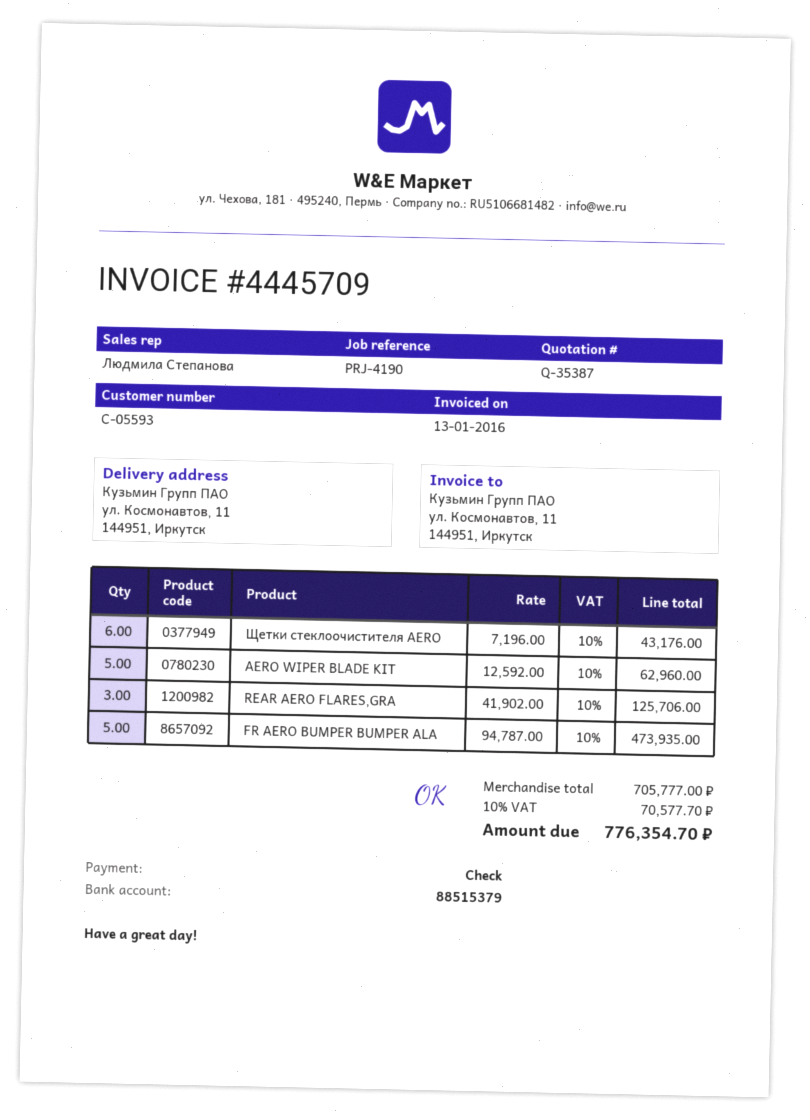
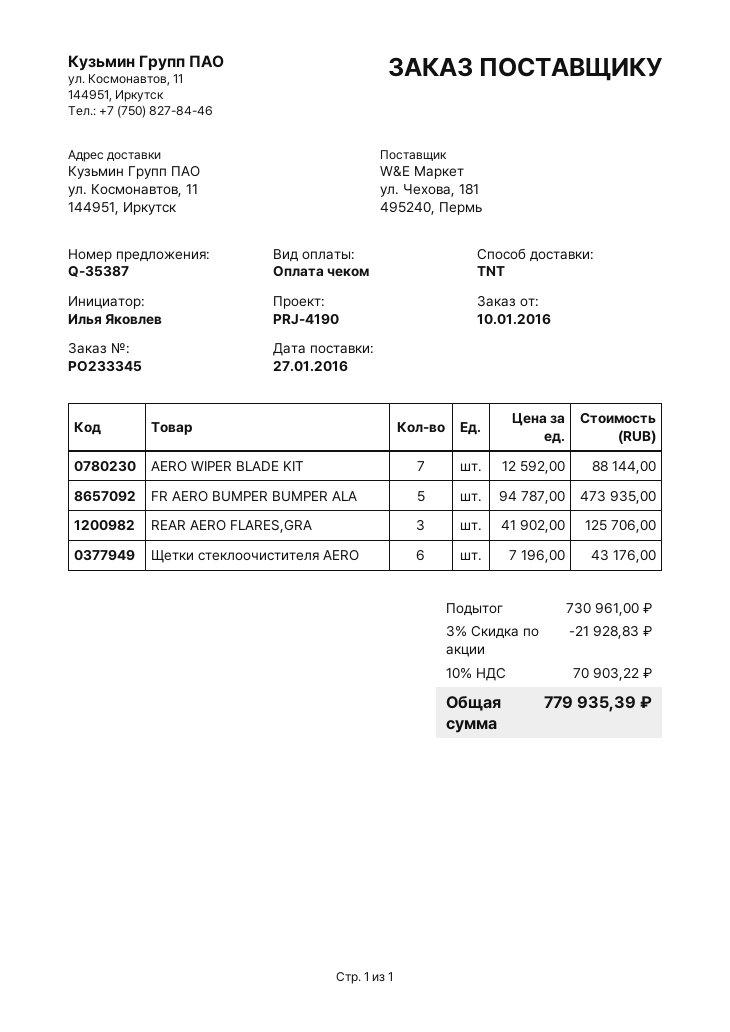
AERO WIPER BLADE KIT: 5 x 12592.00 = 62960.00 -> 7 x 12592.00 = 88144.00
subtotal: 705777.00 -> 730961.00
discount: none -> 3% = 21928.83
tax: 10% = 70577.70 -> 10% = 70903.22
total: 776354.70 -> 779935.39

